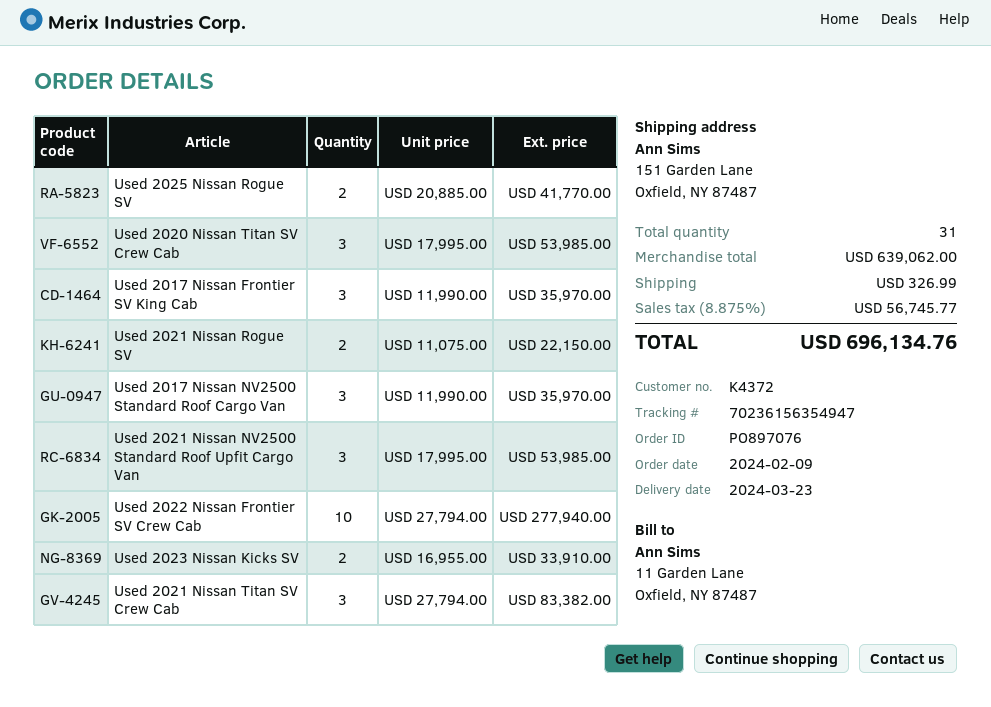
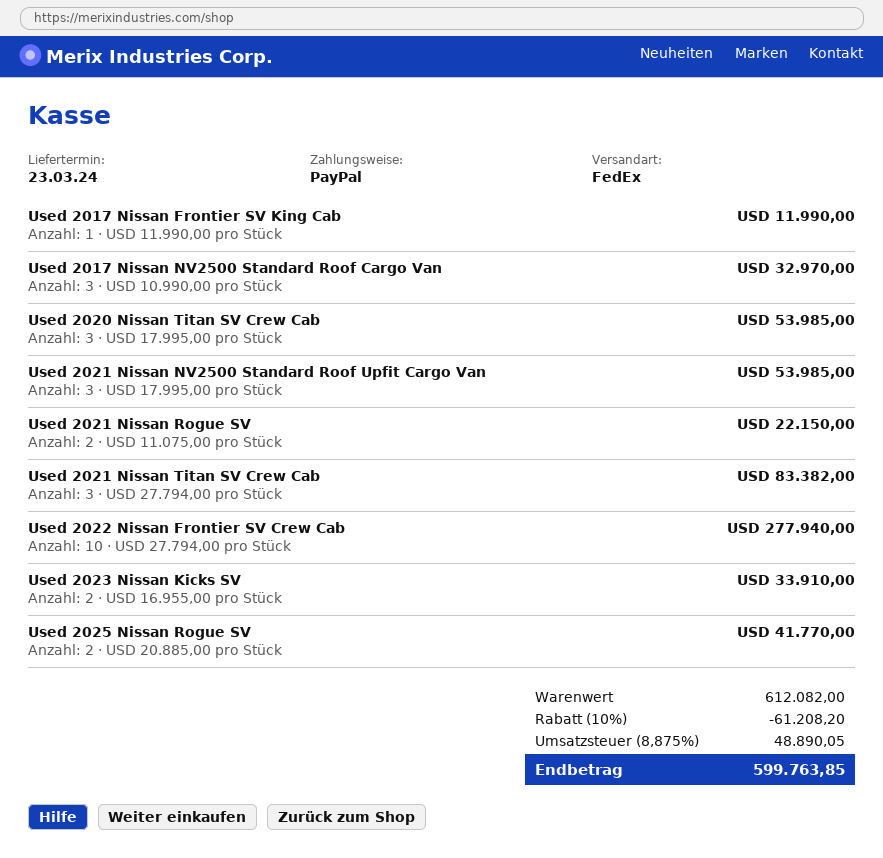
Used 2017 Nissan Frontier SV King Cab: 3 x 11990.00 = 35970.00 -> 1 x 11990.00 = 11990.00
Used 2017 Nissan NV2500 Standard Roof Cargo Van: 3 x 11990.00 = 35970.00 -> 3 x 10990.00 = 32970.00
subtotal: 639062.00 -> 612082.00
discount: none -> 10% = 61208.20
shipping: 326.99 -> none
tax: 8.875% = 56745.77 -> 8.875% = 48890.05
total: 696134.76 -> 599763.85

